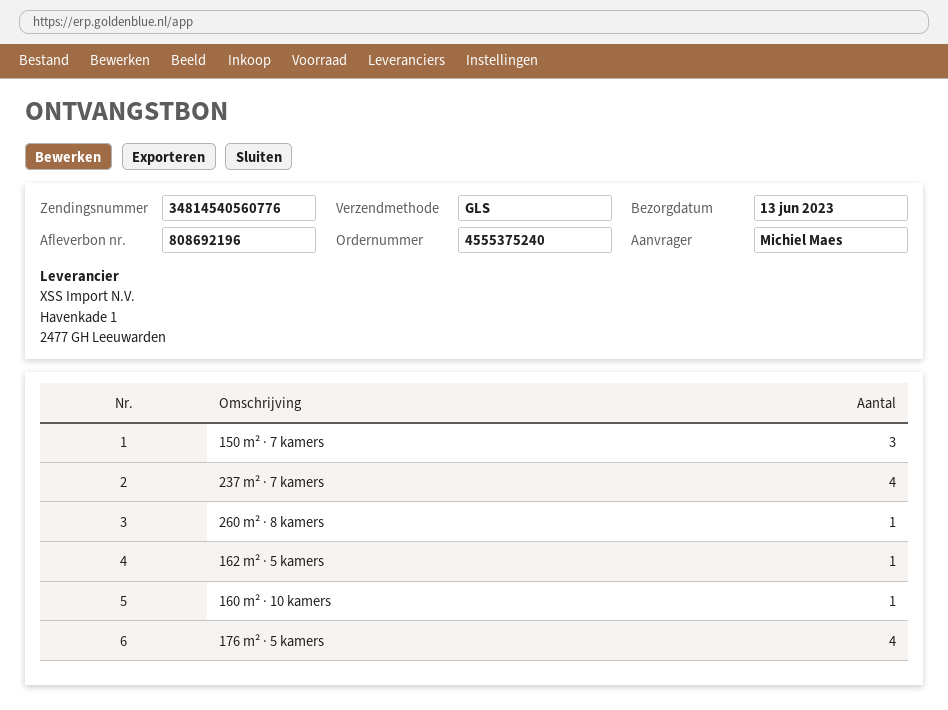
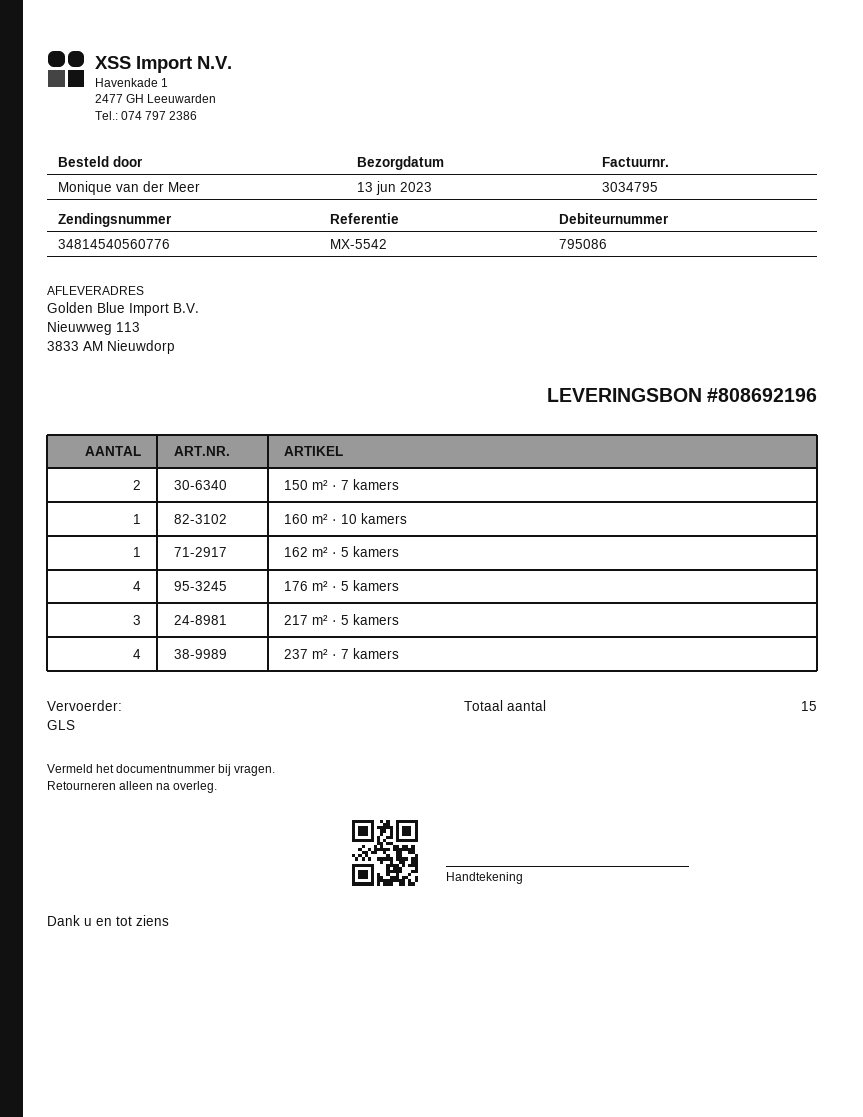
ordered by: Michiel Maes -> Monique van der Meer
150 m² · 7 kamers: 3 -> 2
260 m² · 8 kamers: 1 -> none
217 m² · 5 kamers: none -> 3

